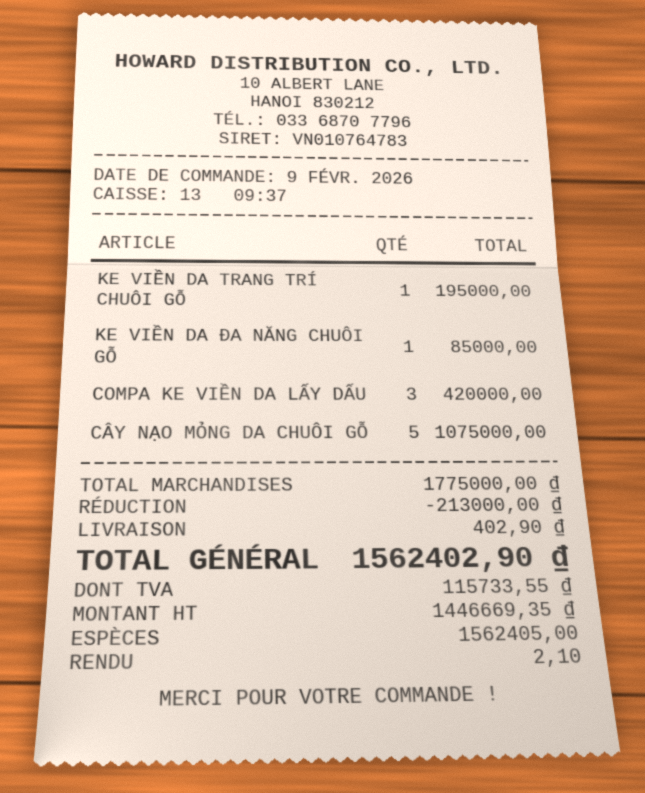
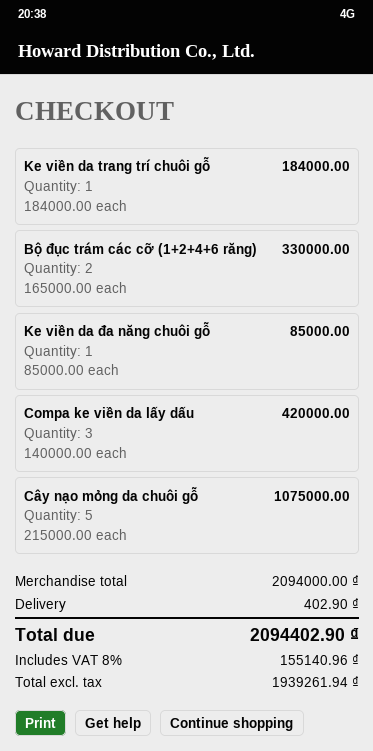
KE VIỀN DA TRANG TRÍ CHUÔI GỖ: 1 for 195000.00 -> 1 for 184000.00
Bộ đục trám các cỡ (1+2+4+6 răng): none -> 2 for 330000.00
subtotal: 1775000.00 -> 2094000.00
discount: 213000.00 -> none
net: 1446669.35 -> 1939261.94
tax: 115733.55 -> 155140.96
total: 1562402.90 -> 2094402.90

